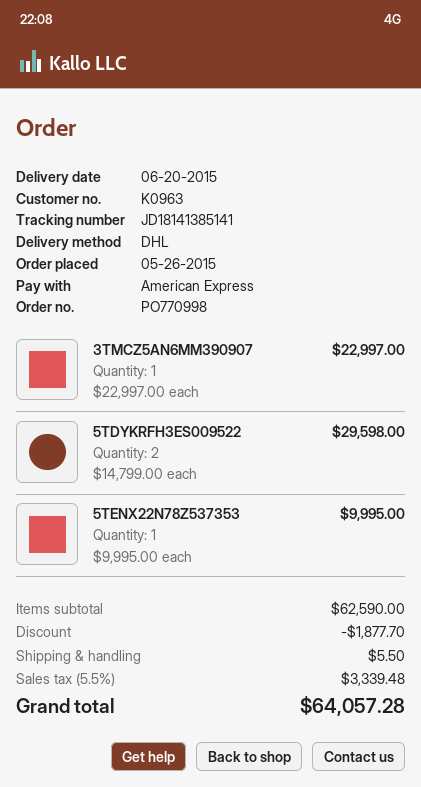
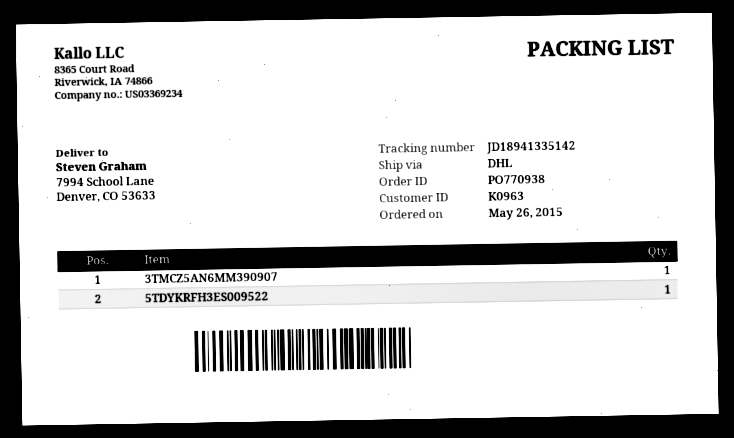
order number: PO770998 -> PO770938
tracking number: JD18141385141 -> JD18941335142
5TDYKRFH3ES009522: 2 -> 1
5TENX22N78Z537353: 1 -> none

